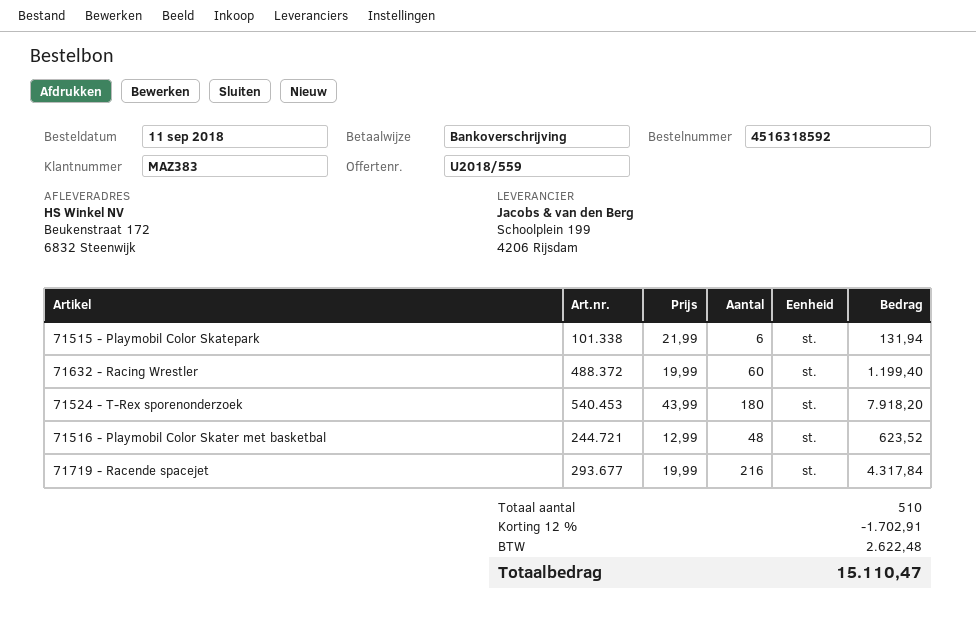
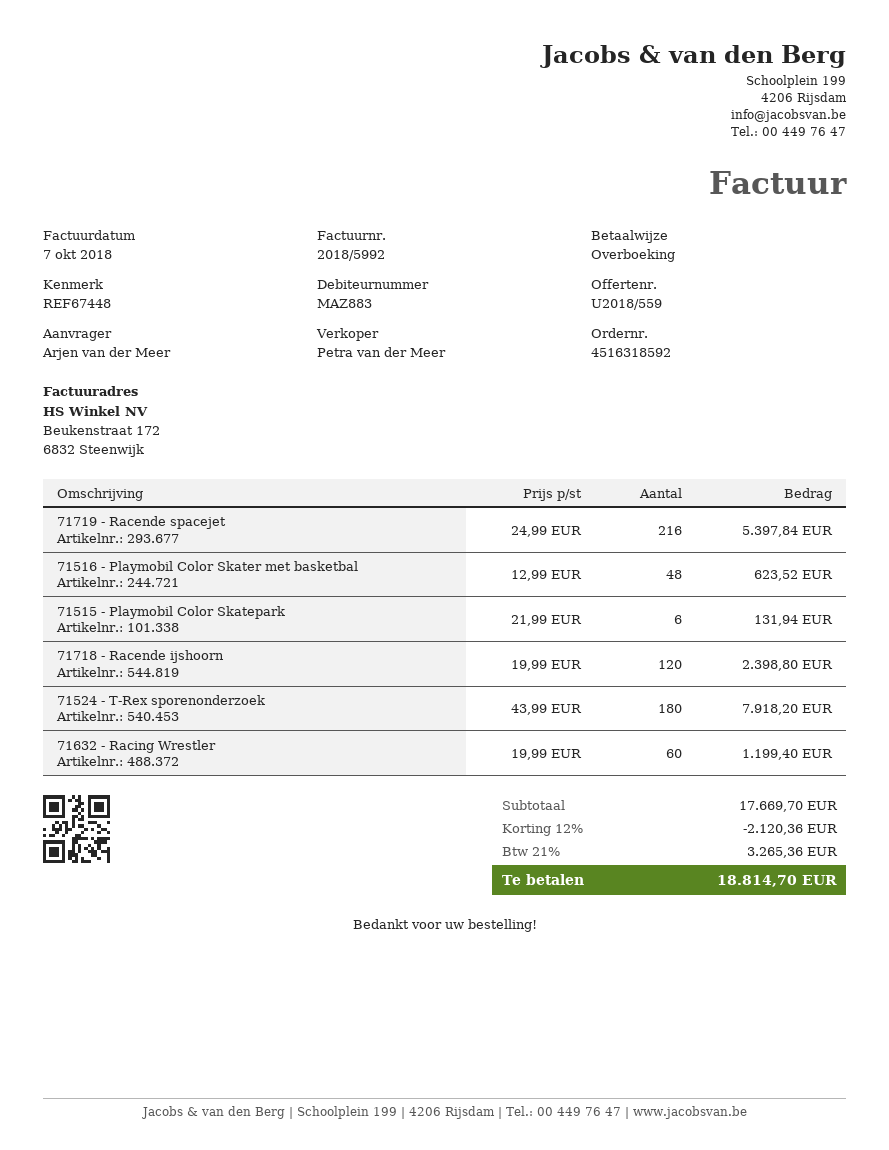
customer number: MAZ383 -> MAZ883
71719 - Racende spacejet: 216 x 19.99 = 4317.84 -> 216 x 24.99 = 5397.84
71718 - Racende ijshoorn: none -> 120 x 19.99 = 2398.80
discount: 12% = 1702.91 -> 12% = 2120.36
tax: 2622.48 -> 3265.36
total: 15110.47 -> 18814.70

